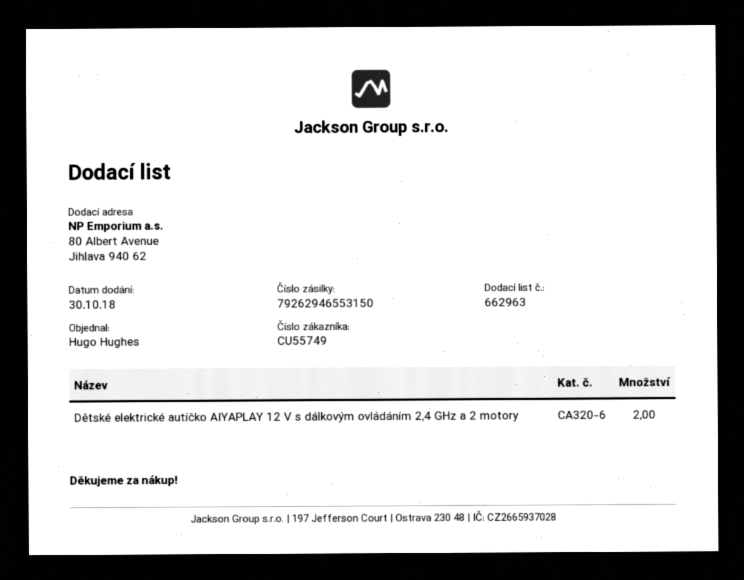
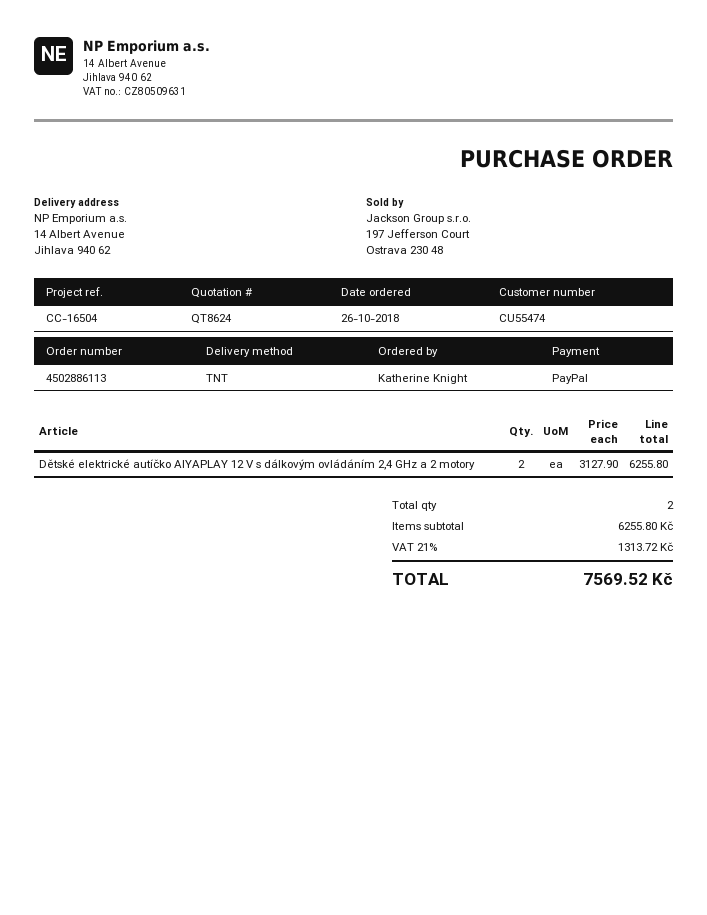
customer number: CU55749 -> CU55474
ordered by: Hugo Hughes -> Katherine Knight
ship to: 80 Albert Avenue, Jihlava 940 62 -> 14 Albert Avenue, Jihlava 940 62

